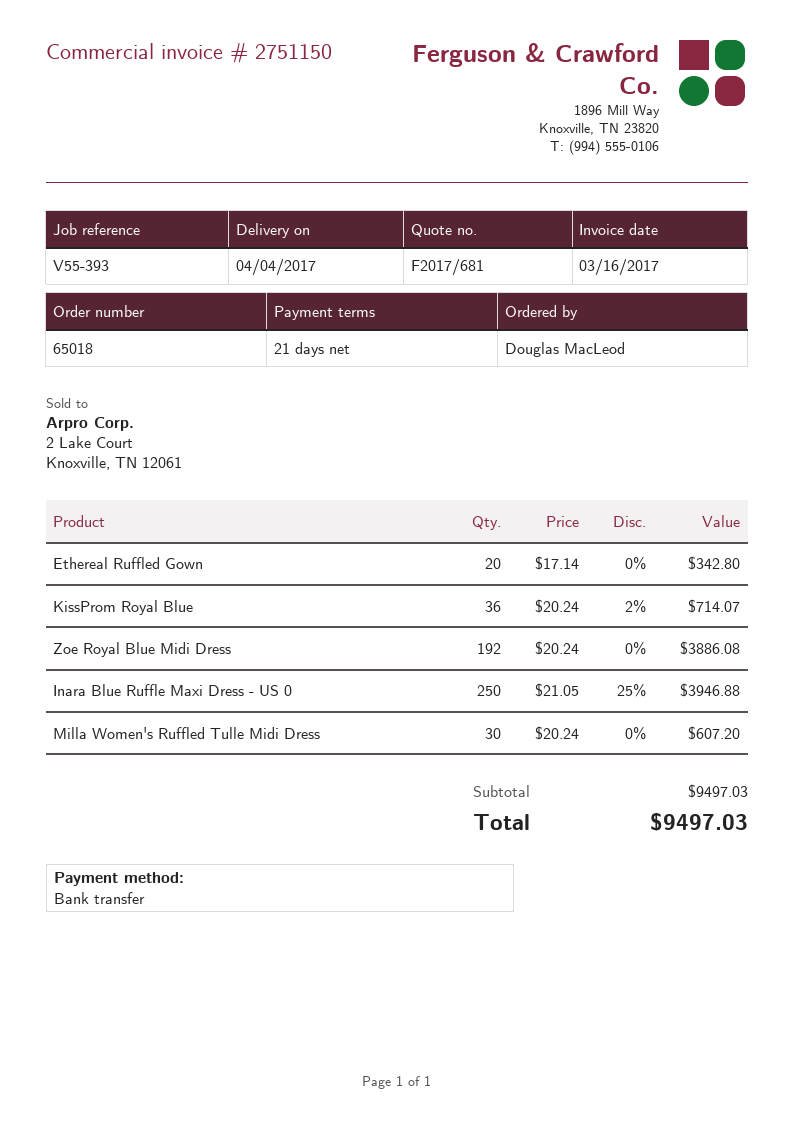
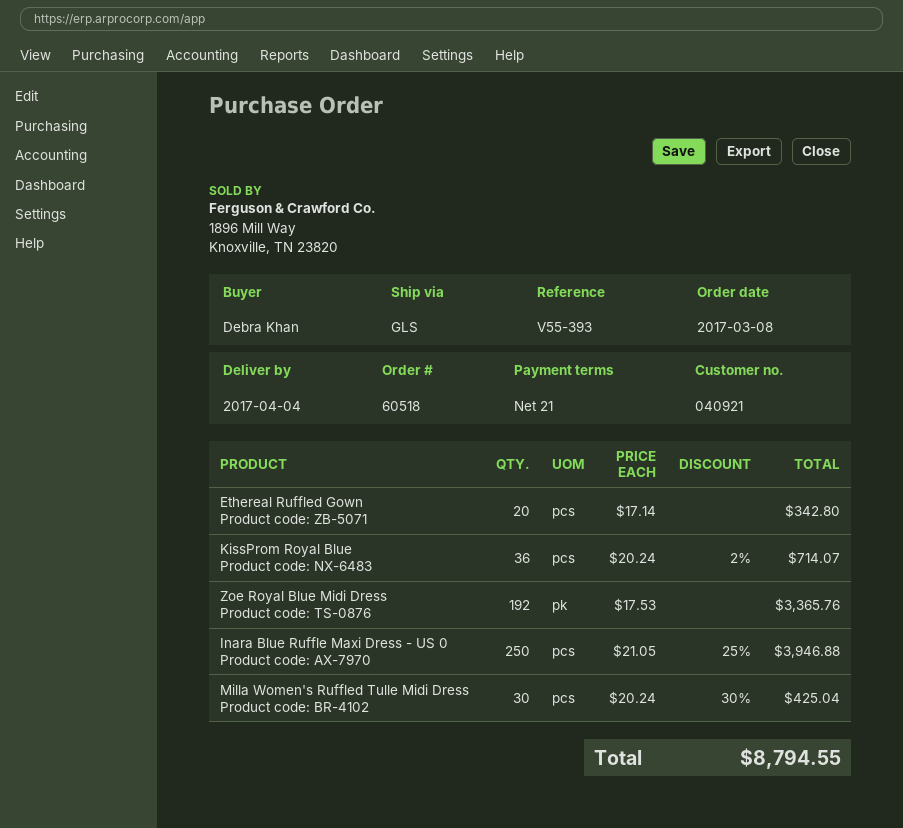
order number: 65018 -> 60518
ordered by: Douglas MacLeod -> Debra Khan
Zoe Royal Blue Midi Dress: 192 x 20.24 = 3886.08 -> 192 x 17.53 = 3365.76
Milla Women's Ruffled Tulle Midi Dress: 30 x 20.24 = 607.20 -> 30 x 20.24 - 30% = 425.04
total: 9497.03 -> 8794.55

